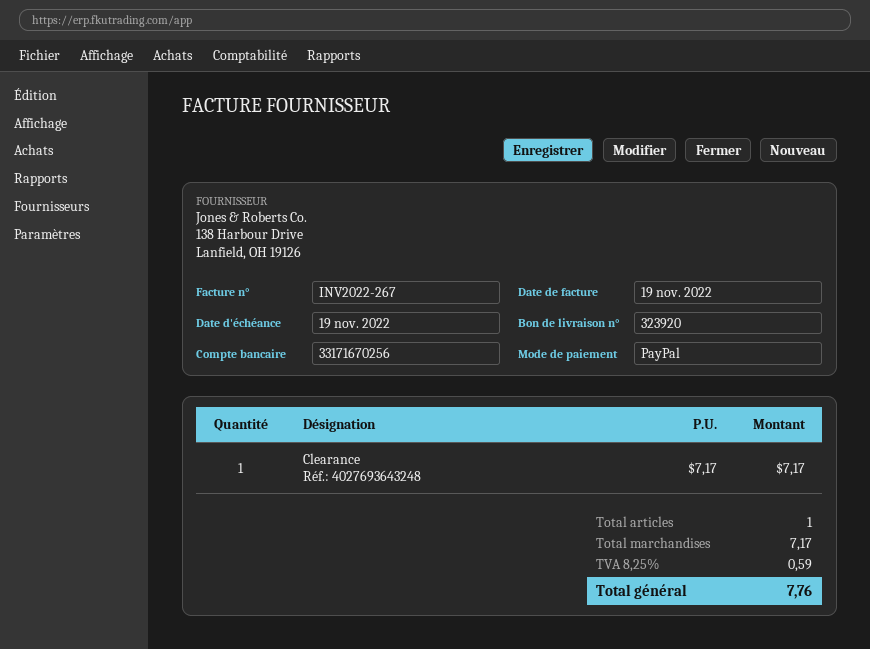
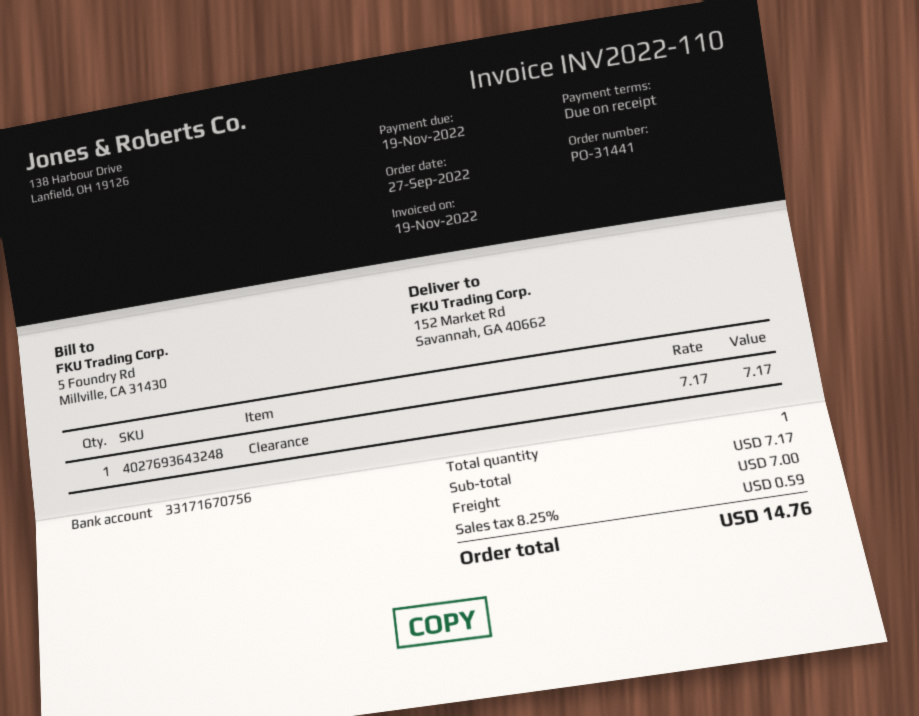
invoice number: INV2022-267 -> INV2022-110
bank account: 33171670256 -> 33171670756
shipping: none -> 7.00
total: 7.76 -> 14.76

